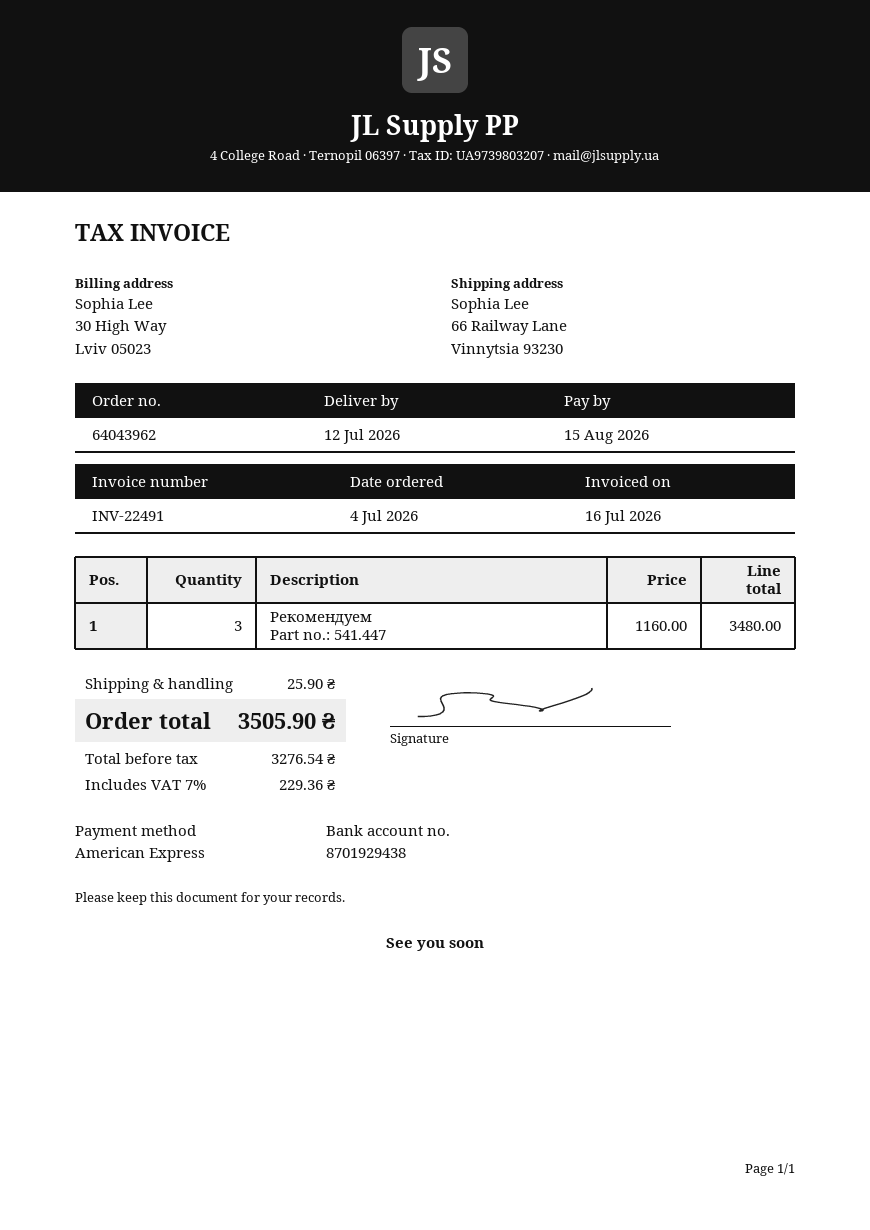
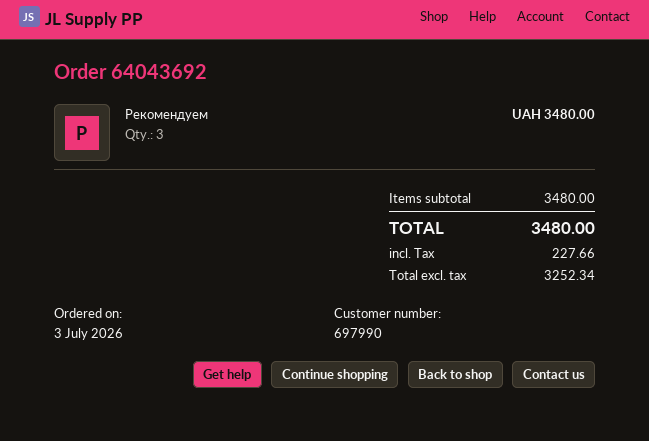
order number: 64043962 -> 64043692
order date: 2026-07-04 -> 2026-07-03
shipping: 25.90 -> none
net: 3276.54 -> 3252.34
tax: 229.36 -> 227.66
total: 3505.90 -> 3480.00

